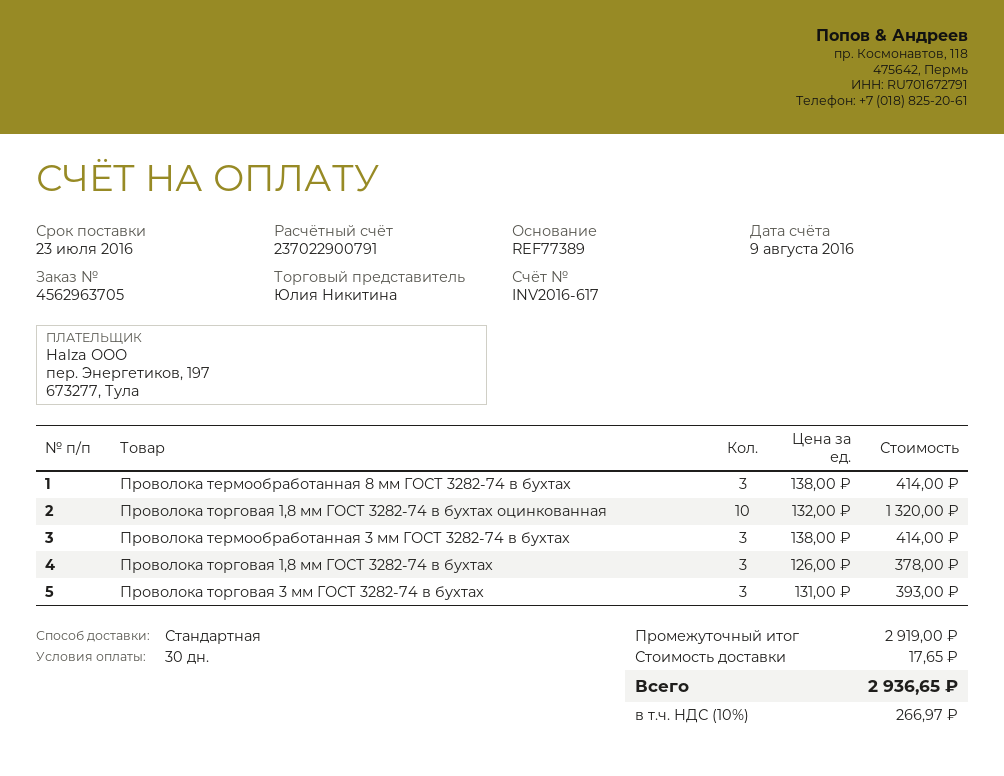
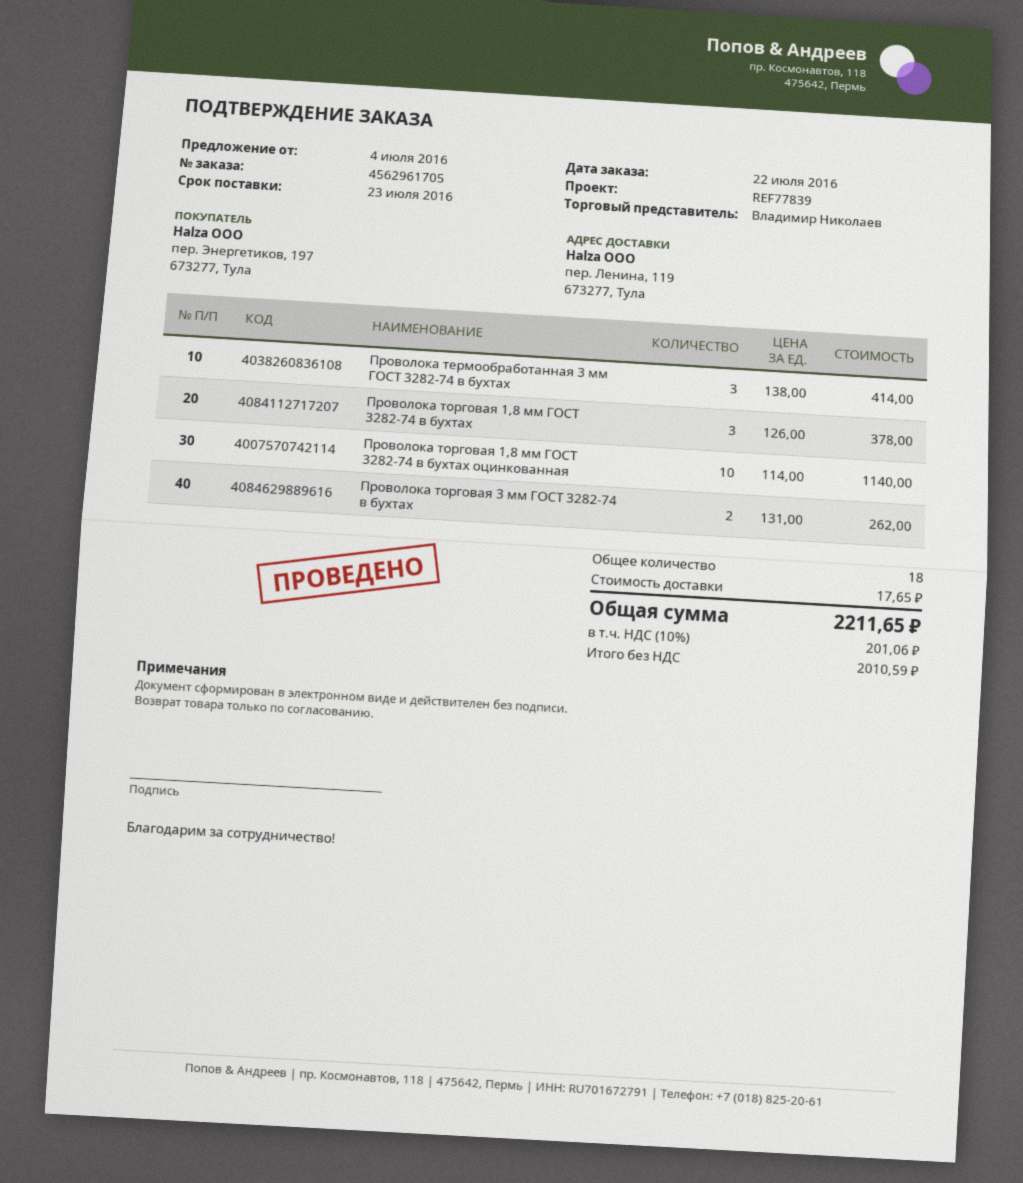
order number: 4562963705 -> 4562961705
reference: REF77389 -> REF77839
sales rep: Юлия Никитина -> Владимир Николаев
Проволока термообработанная 8 мм ГОСТ 3282-74 в бухтах: 3 x 138.00 = 414.00 -> none
Проволока торговая 1,8 мм ГОСТ 3282-74 в бухтах оцинкованная: 10 x 132.00 = 1320.00 -> 10 x 114.00 = 1140.00
Проволока торговая 3 мм ГОСТ 3282-74 в бухтах: 3 x 131.00 = 393.00 -> 2 x 131.00 = 262.00
tax: 10% = 266.97 -> 10% = 201.06
total: 2936.65 -> 2211.65

